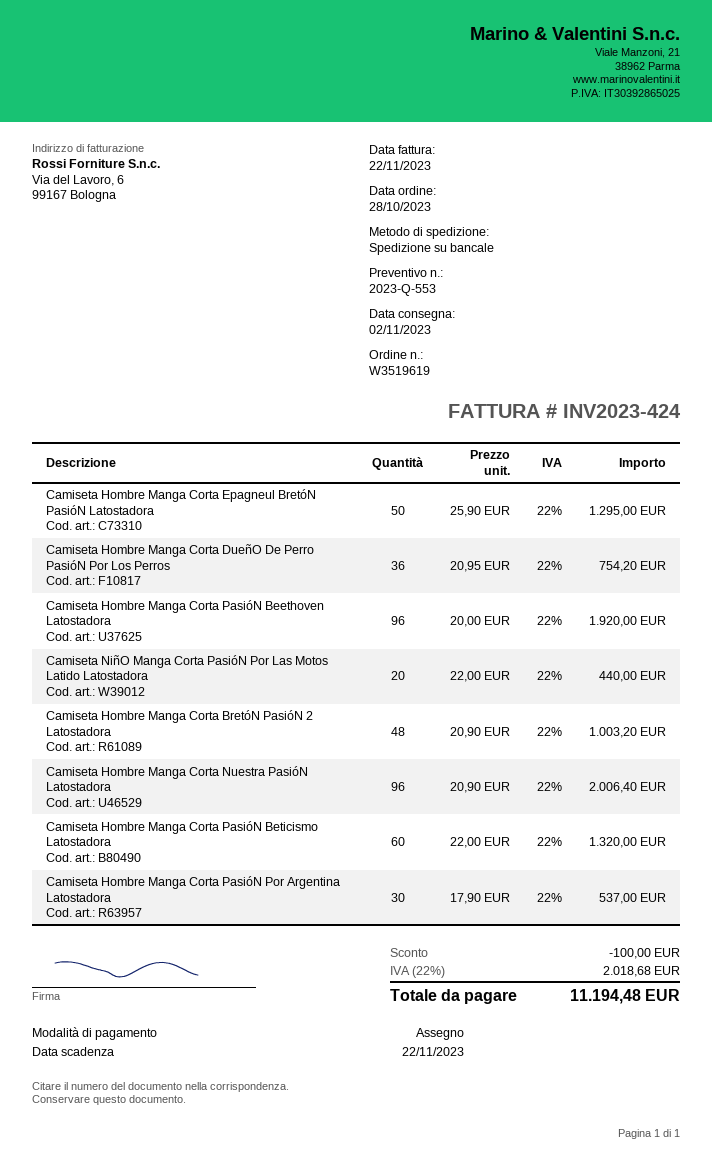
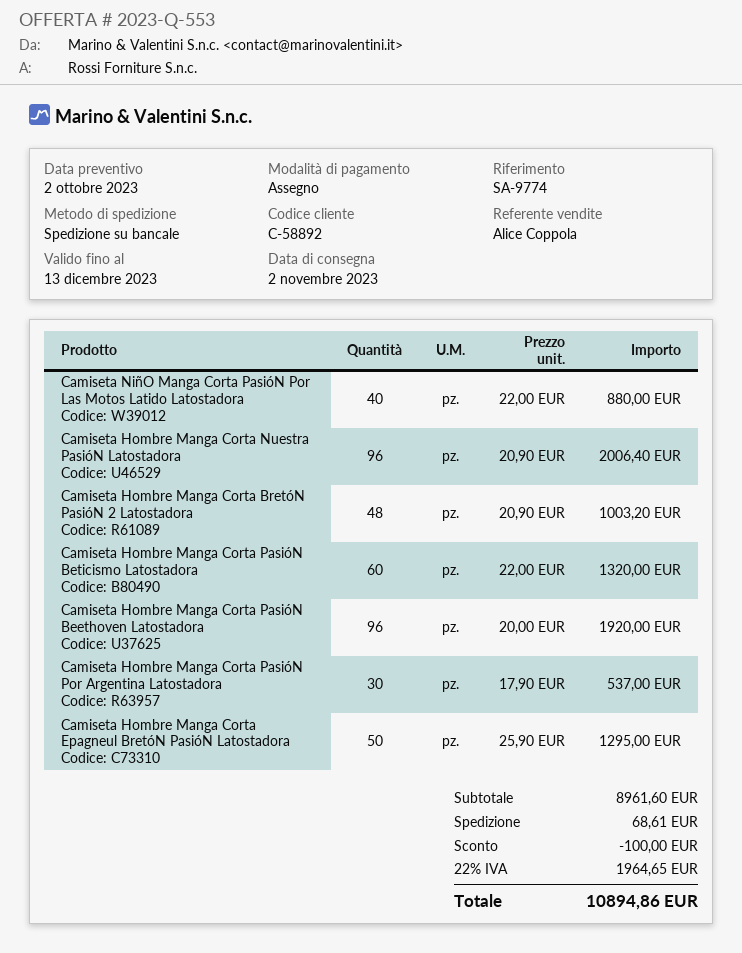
Camiseta Hombre Manga Corta DueñO De Perro PasióN Por Los Perros: 36 x 20.95 = 754.20 -> none
Camiseta NiñO Manga Corta PasióN Por Las Motos Latido Latostadora: 20 x 22.00 = 440.00 -> 40 x 22.00 = 880.00
shipping: none -> 68.61
tax: 22% = 2018.68 -> 22% = 1964.65
total: 11194.48 -> 10894.86

